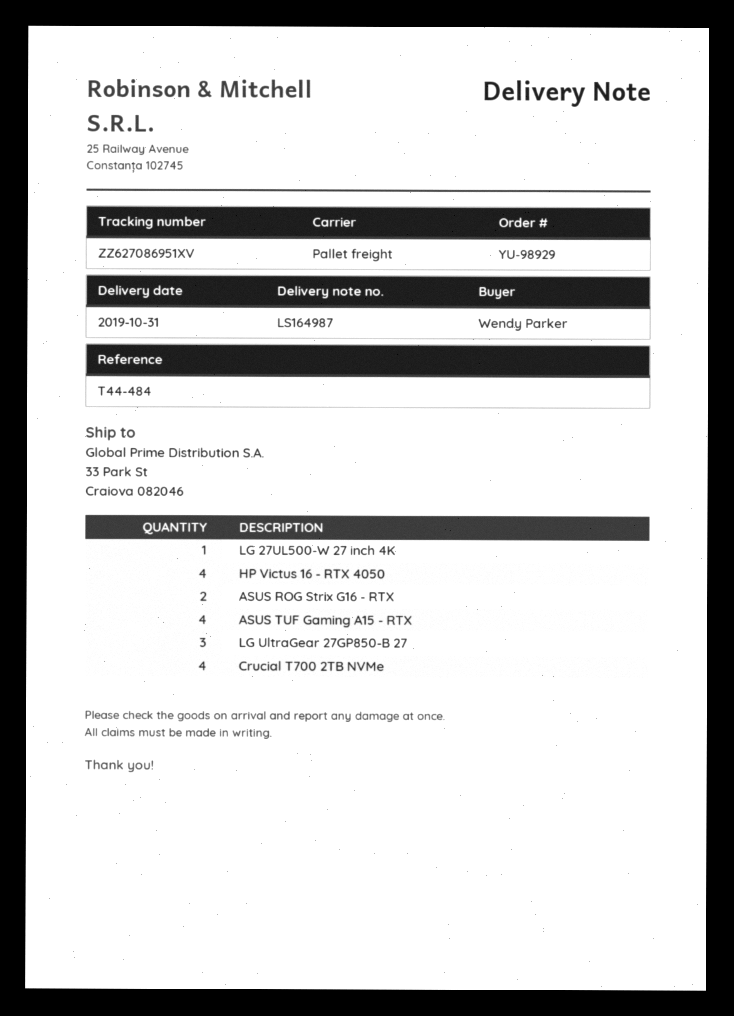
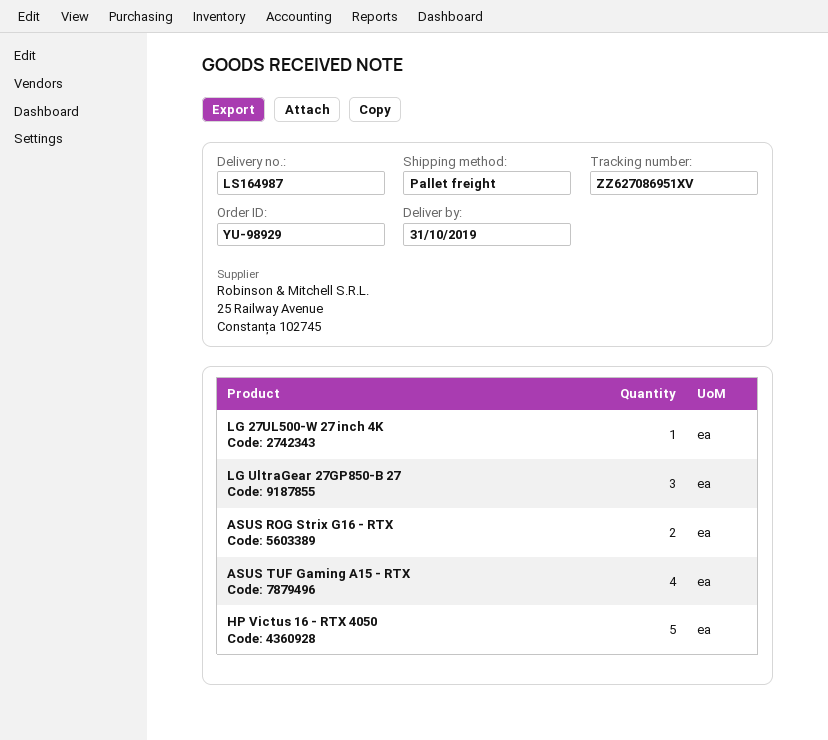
HP Victus 16 - RTX 4050: 4 -> 5
Crucial T700 2TB NVMe: 4 -> none

